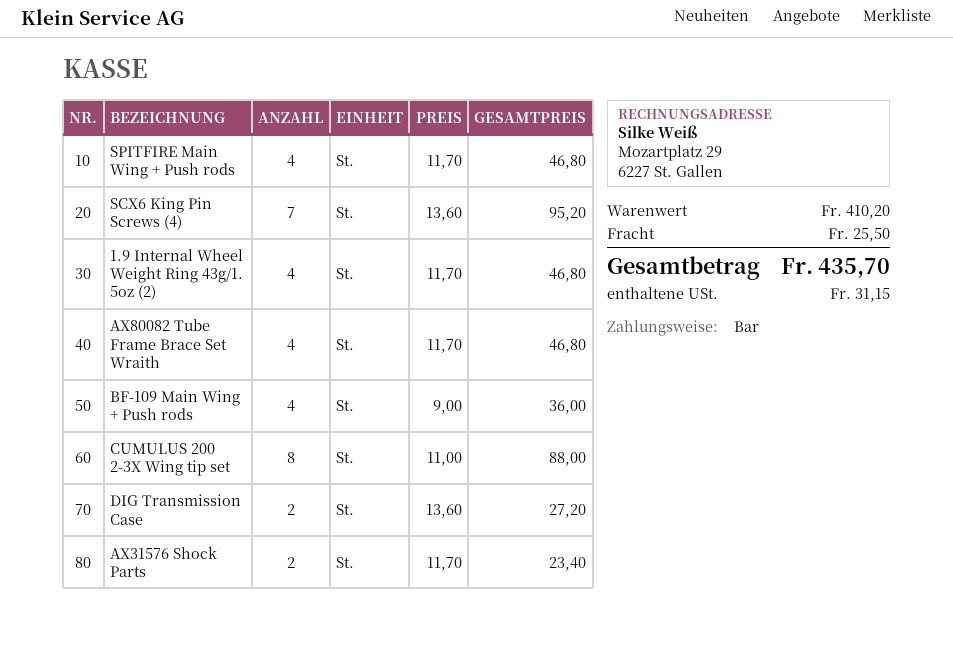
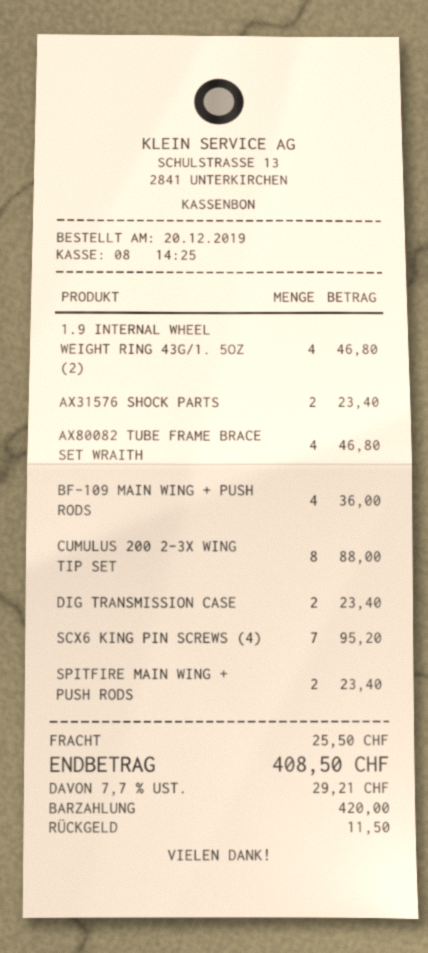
SPITFIRE Main Wing + Push rods: 4 for 46.80 -> 2 for 23.40
DIG Transmission Case: 2 for 27.20 -> 2 for 23.40
tax: 31.15 -> 29.21
total: 435.70 -> 408.50

